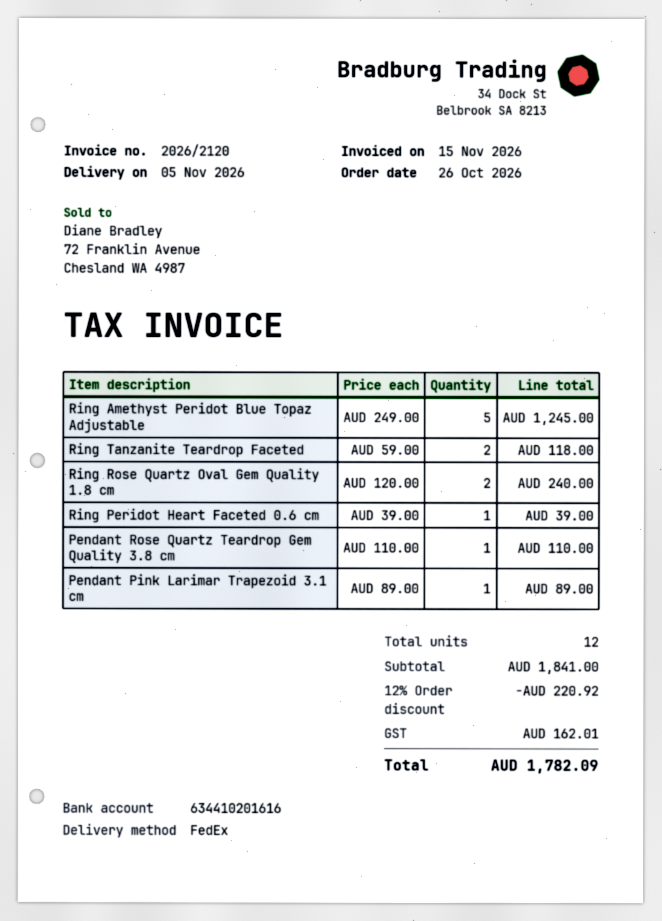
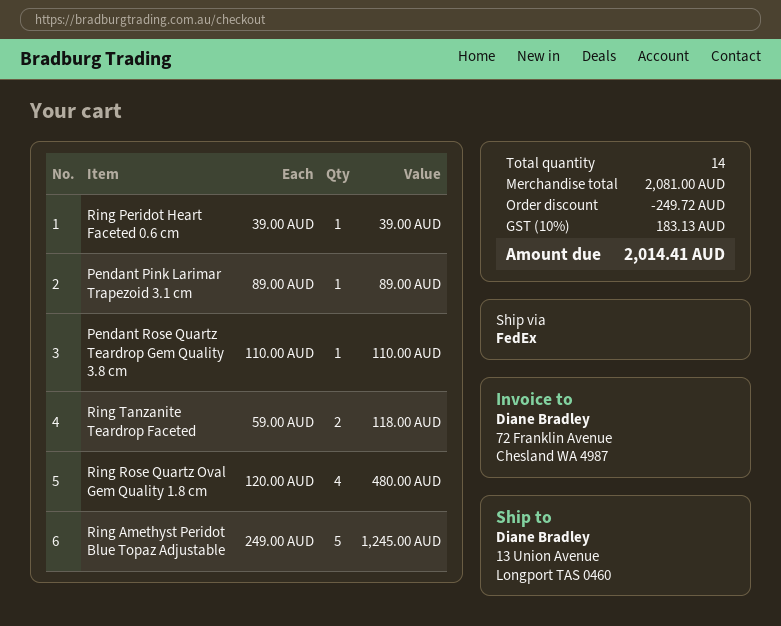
Ring Rose Quartz Oval Gem Quality 1.8 cm: 2 x 120.00 = 240.00 -> 4 x 120.00 = 480.00
total quantity: 12 -> 14
subtotal: 1841.00 -> 2081.00
discount: 220.92 -> 249.72
tax: 162.01 -> 183.13
total: 1782.09 -> 2014.41

